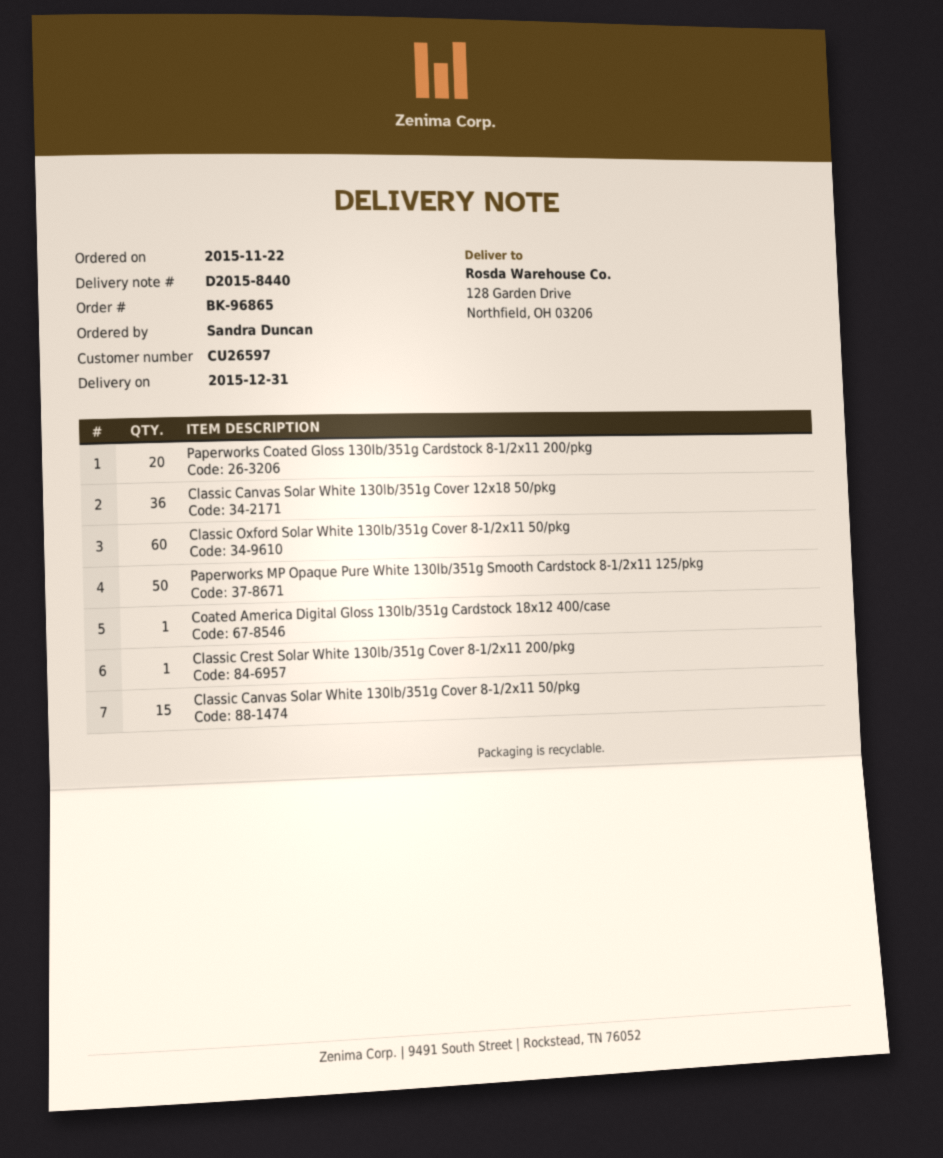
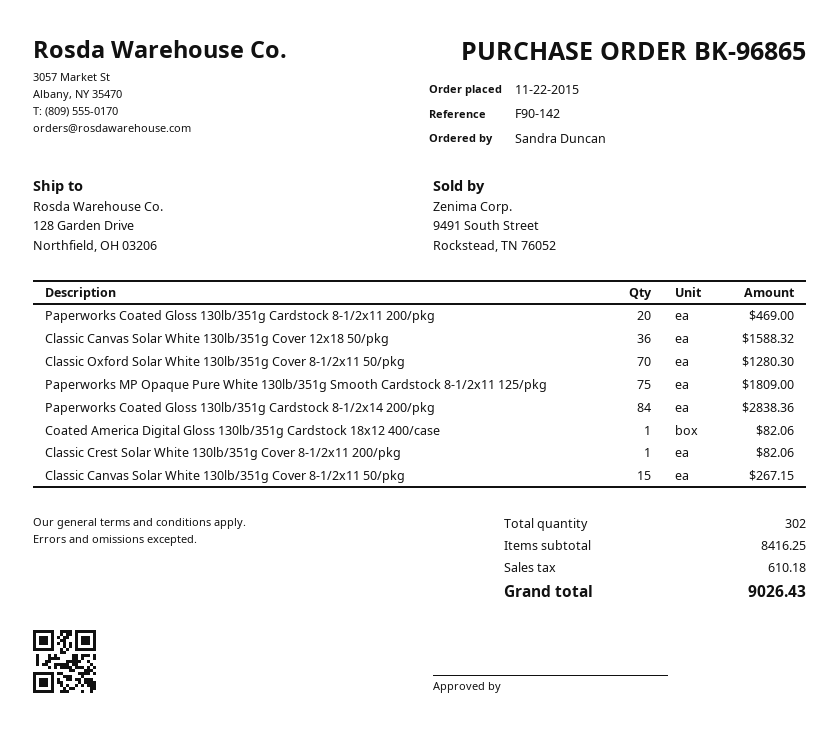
Classic Oxford Solar White 130lb/351g Cover 8-1/2x11 50/pkg: 60 -> 70
Paperworks MP Opaque Pure White 130lb/351g Smooth Cardstock 8-1/2x11 125/pkg: 50 -> 75
Paperworks Coated Gloss 130lb/351g Cardstock 8-1/2x14 200/pkg: none -> 84

